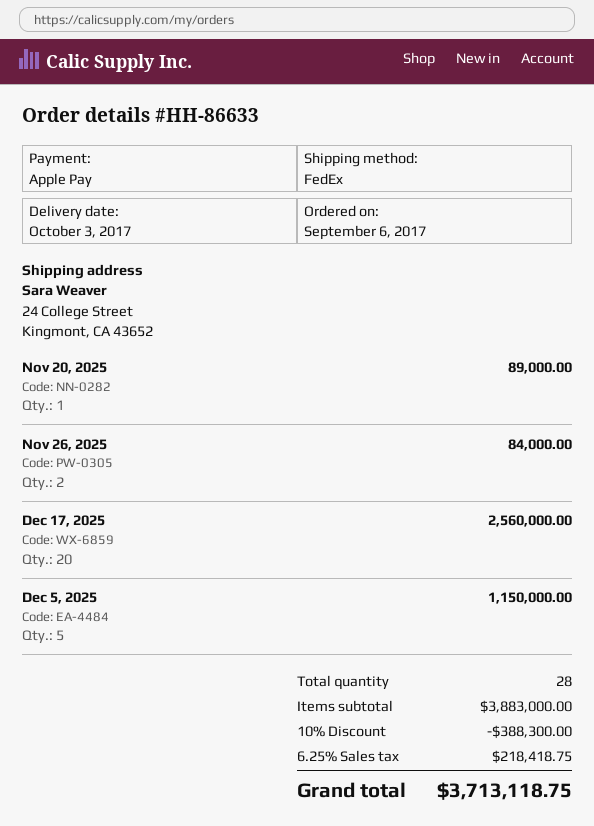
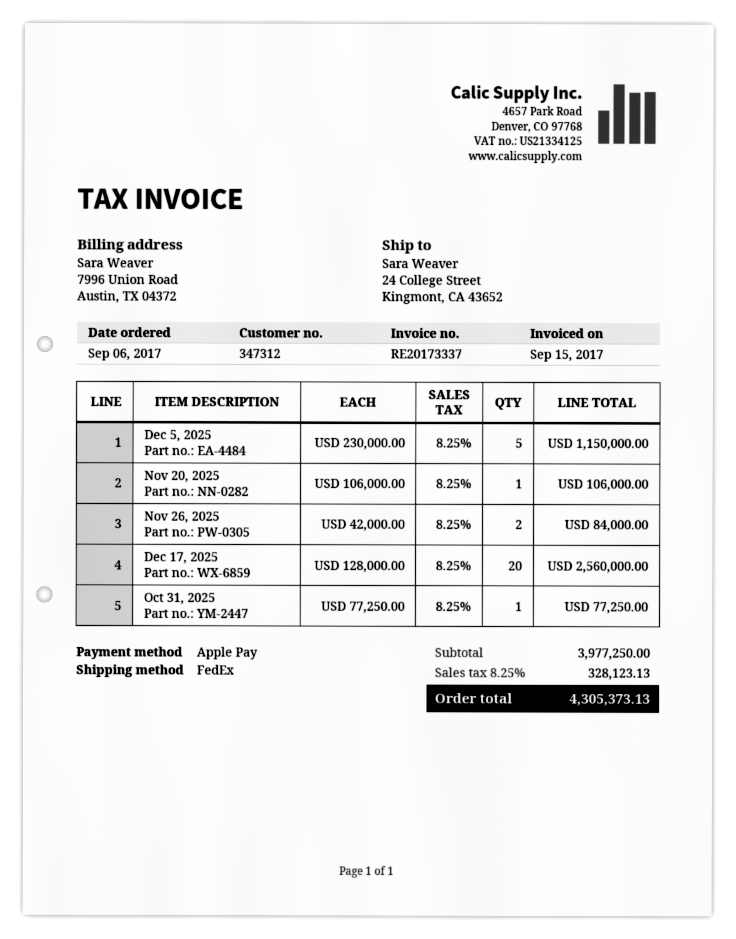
Nov 20, 2025: 1 for 89000.00 -> 1 for 106000.00
Oct 31, 2025: none -> 1 for 77250.00
subtotal: 3883000.00 -> 3977250.00
discount: 10% = 388300.00 -> none
tax: 6.25% = 218418.75 -> 8.25% = 328123.13
total: 3713118.75 -> 4305373.13

